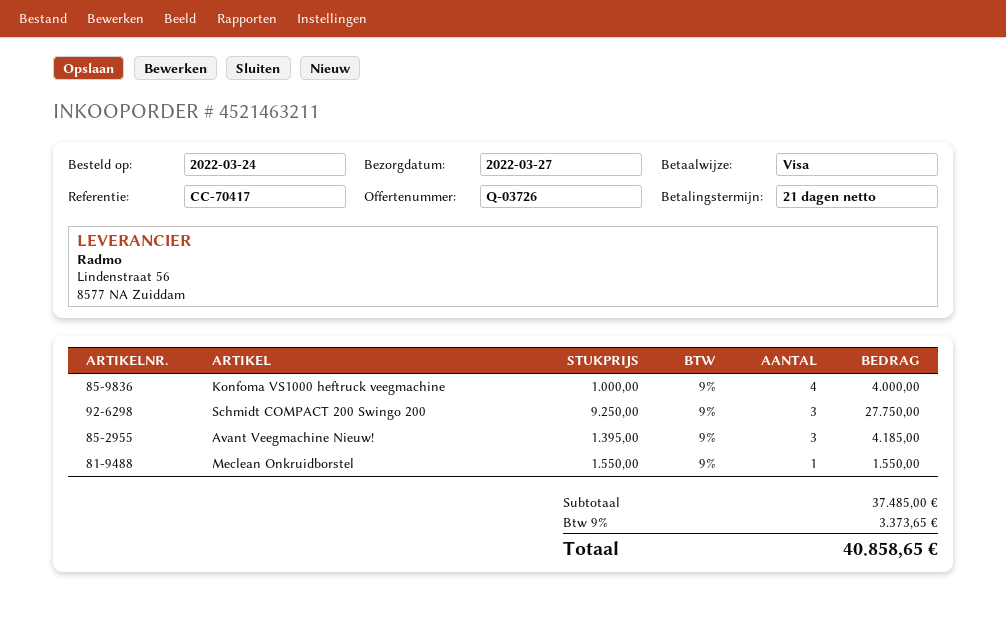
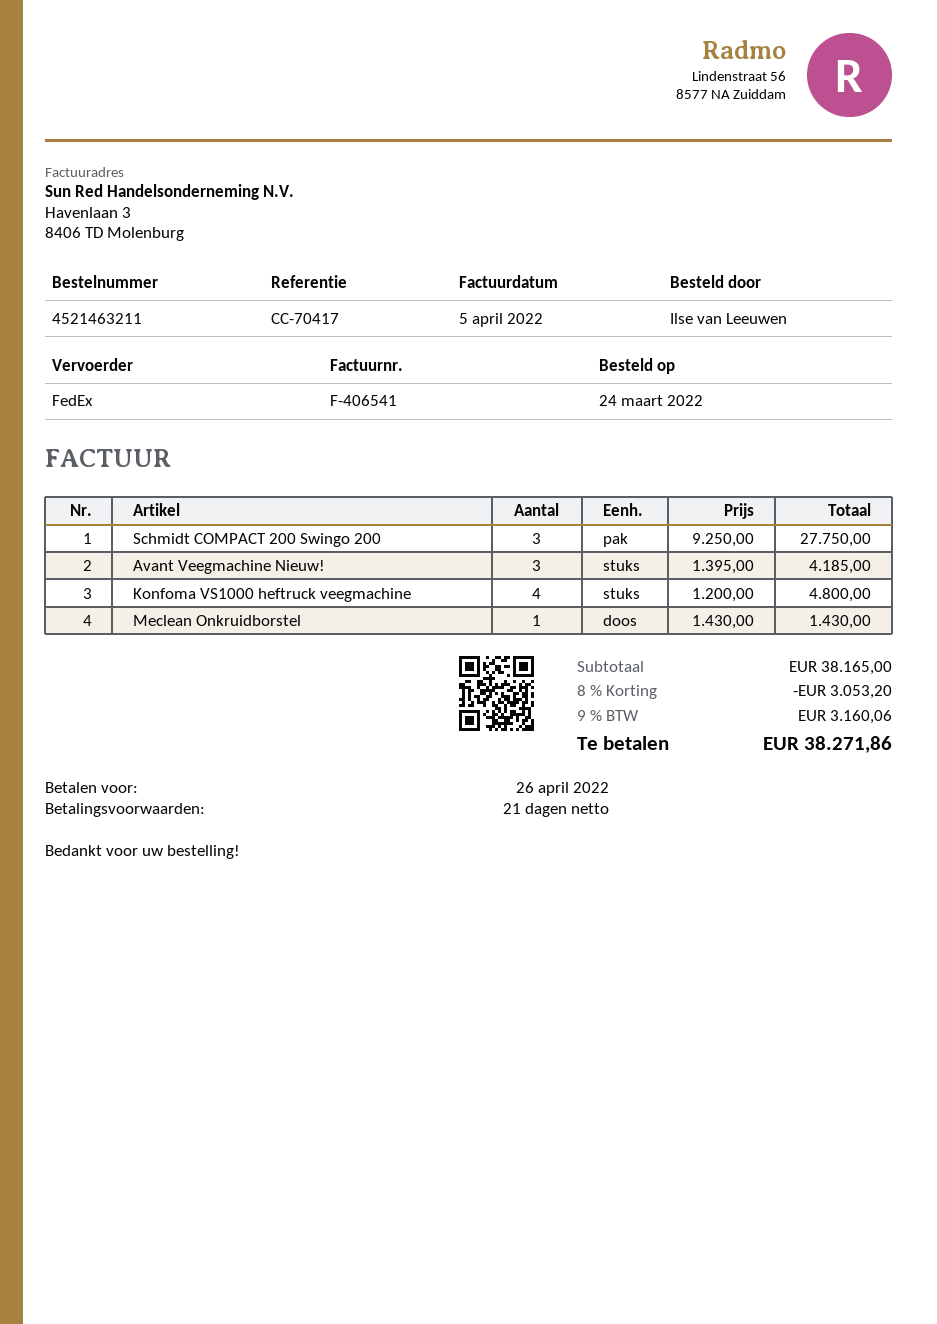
Konfoma VS1000 heftruck veegmachine: 4 x 1000.00 = 4000.00 -> 4 x 1200.00 = 4800.00
Meclean Onkruidborstel: 1 x 1550.00 = 1550.00 -> 1 x 1430.00 = 1430.00
subtotal: 37485.00 -> 38165.00
discount: none -> 8% = 3053.20
tax: 9% = 3373.65 -> 9% = 3160.06
total: 40858.65 -> 38271.86

